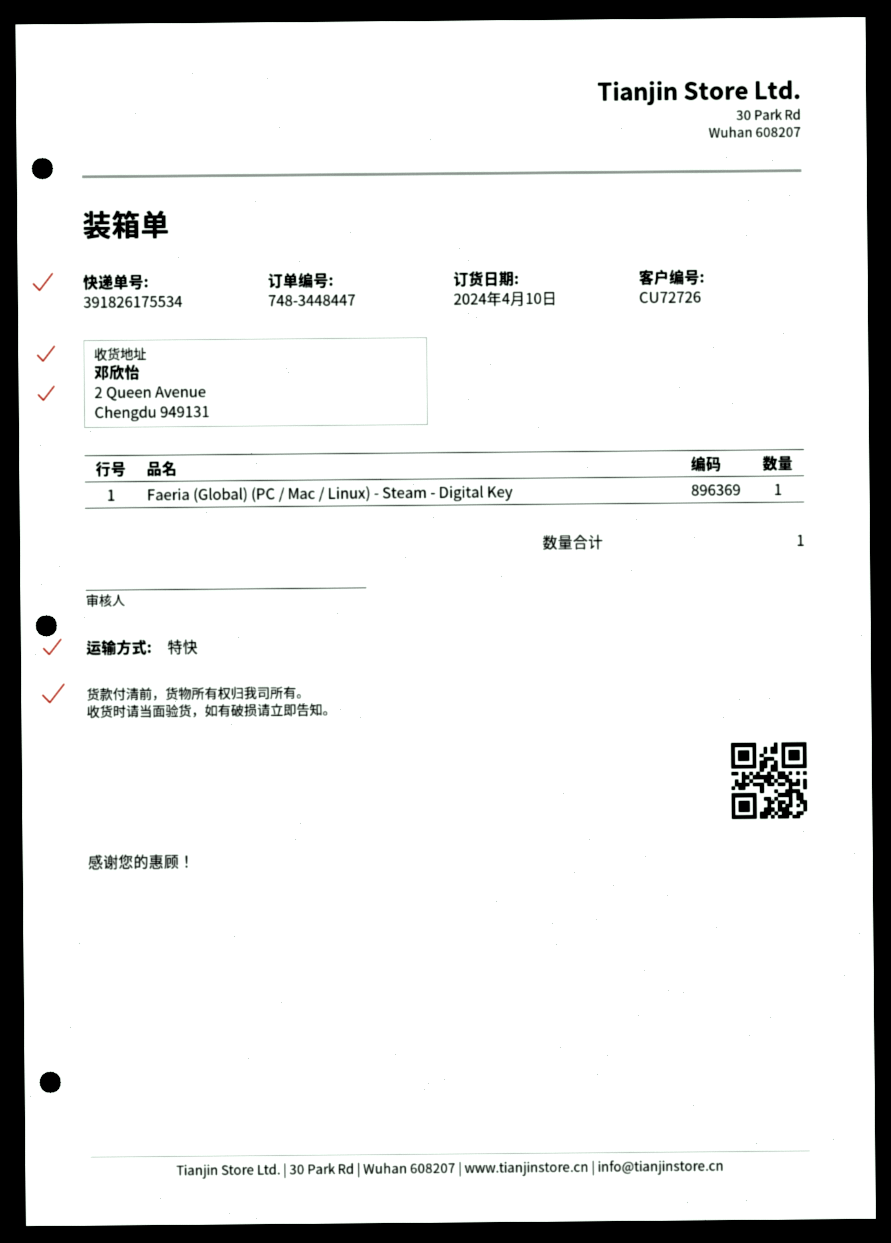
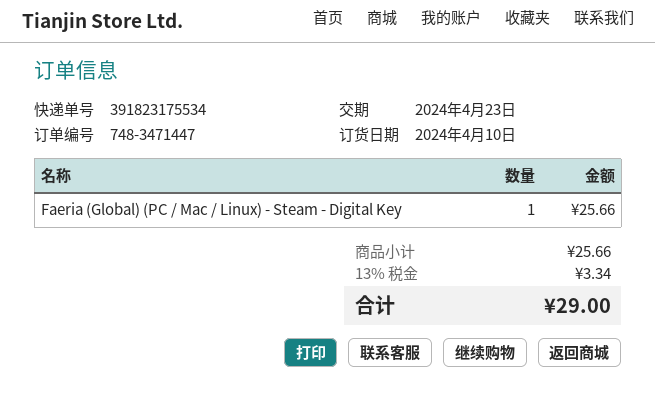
order number: 748-3448447 -> 748-3471447
tracking number: 391826175534 -> 391823175534

